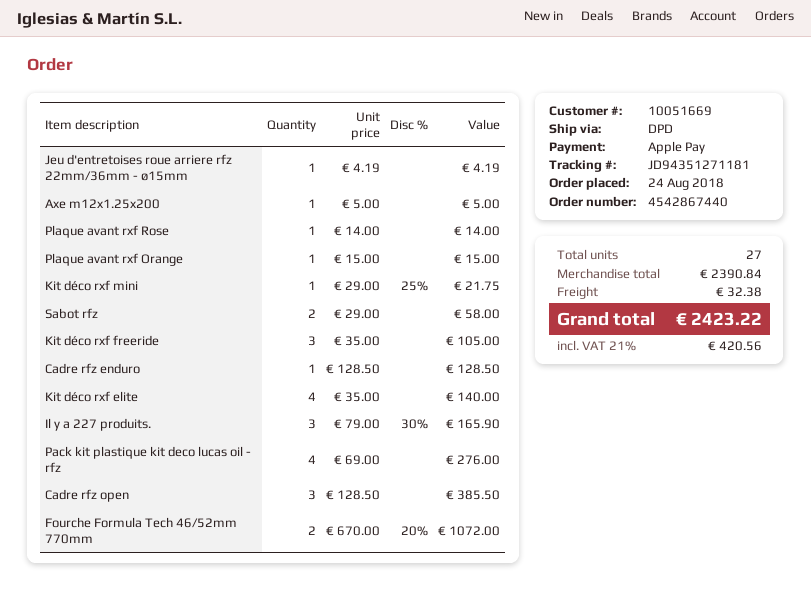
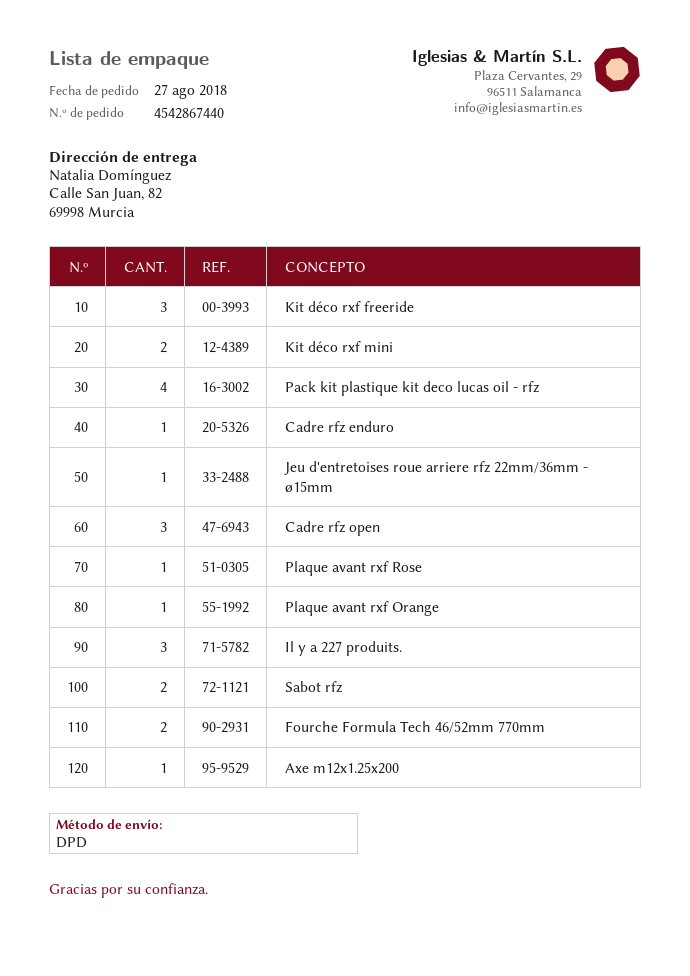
order date: 2018-08-24 -> 2018-08-27
Kit déco rxf mini: 1 -> 2
Kit déco rxf elite: 4 -> none

